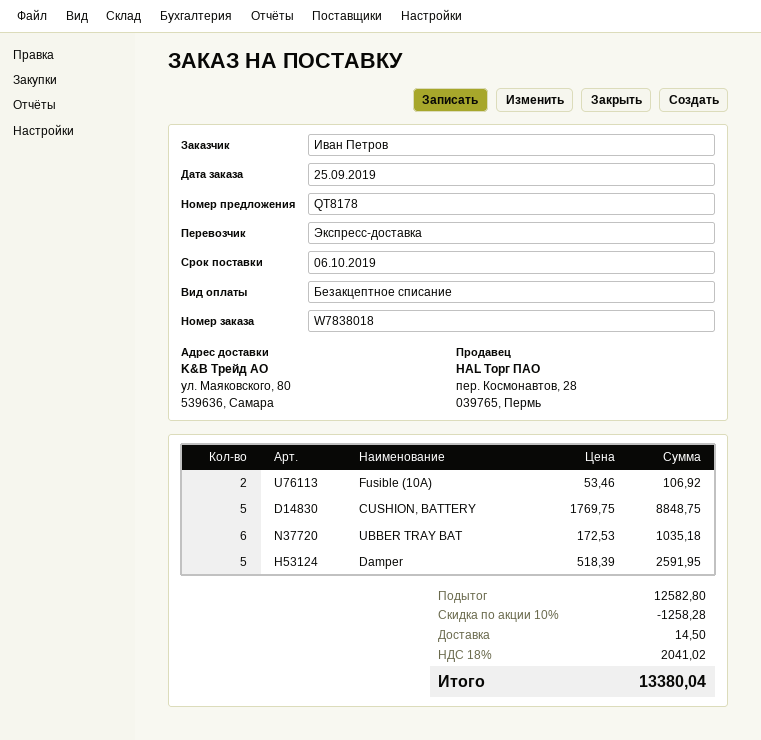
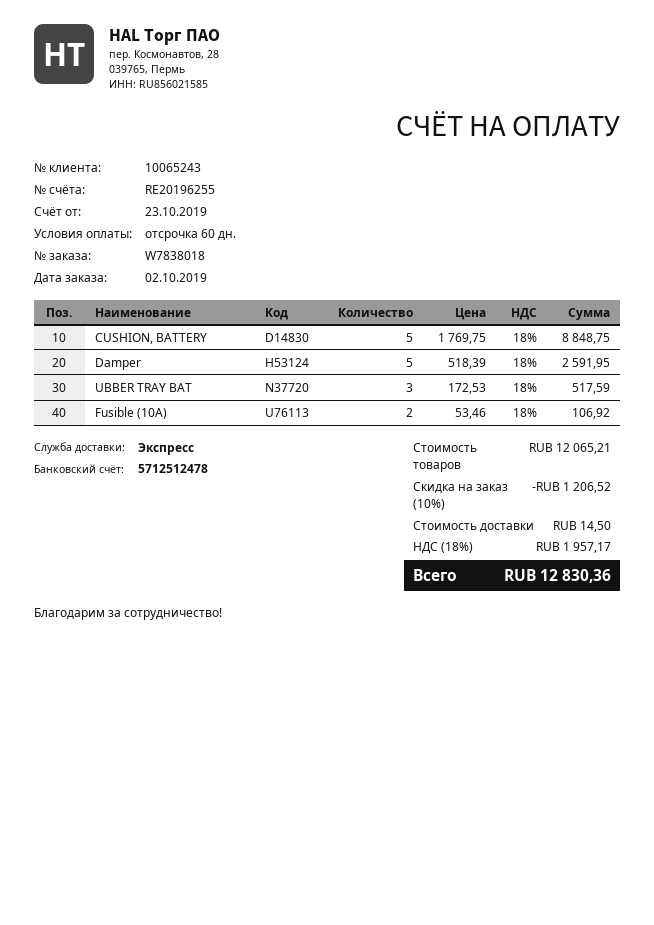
order date: 2019-09-25 -> 2019-10-02
UBBER TRAY BAT: 6 x 172.53 = 1035.18 -> 3 x 172.53 = 517.59
subtotal: 12582.80 -> 12065.21
discount: 10% = 1258.28 -> 10% = 1206.52
tax: 18% = 2041.02 -> 18% = 1957.17
total: 13380.04 -> 12830.36

